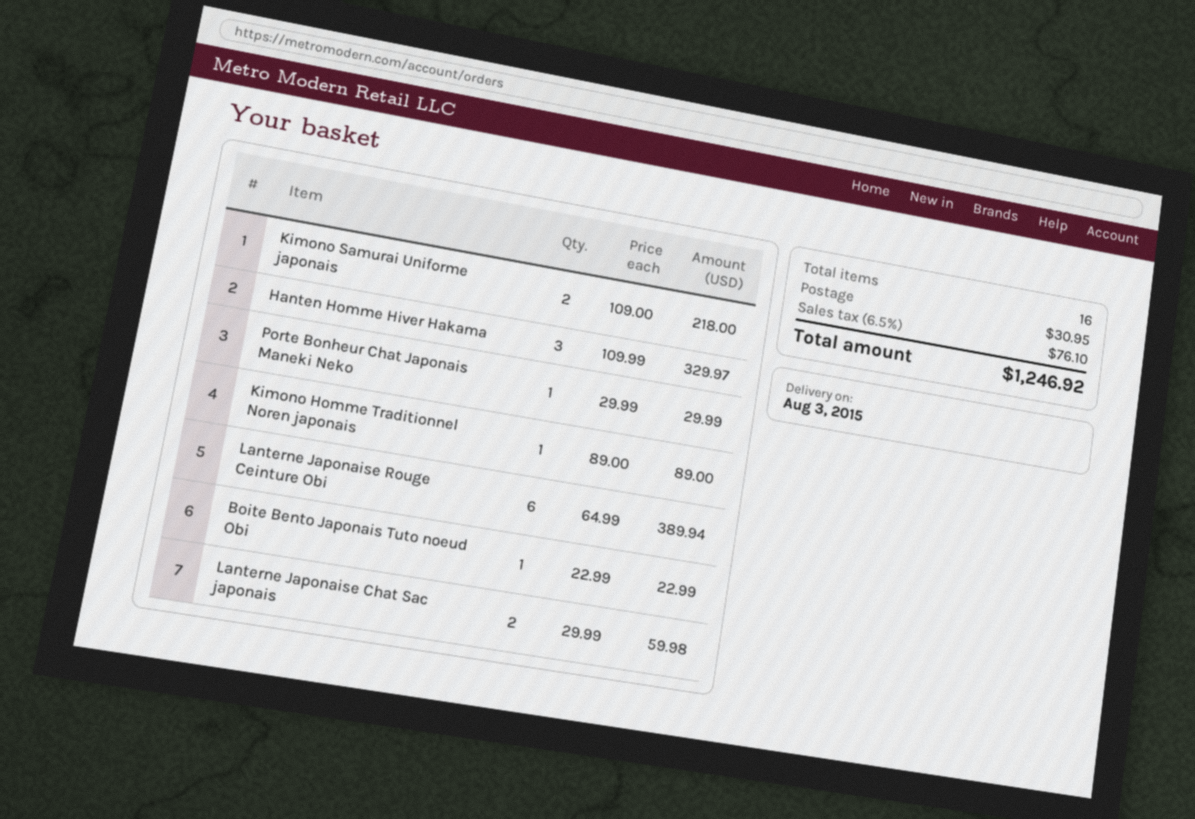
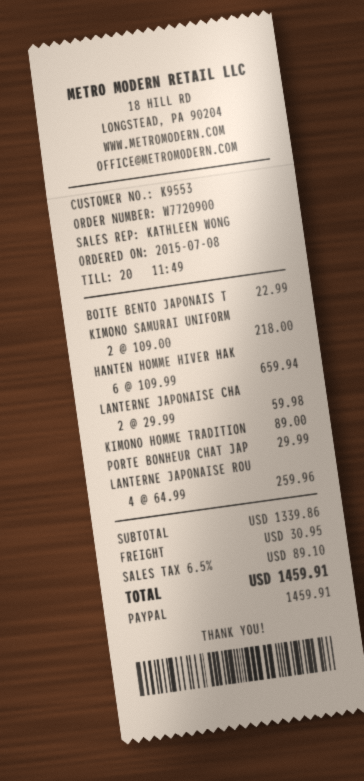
Hanten Homme Hiver Hakama: 3 x 109.99 = 329.97 -> 6 x 109.99 = 659.94
Lanterne Japonaise Rouge Ceinture Obi: 6 x 64.99 = 389.94 -> 4 x 64.99 = 259.96
tax: 6.5% = 76.10 -> 6.5% = 89.10
total: 1246.92 -> 1459.91

